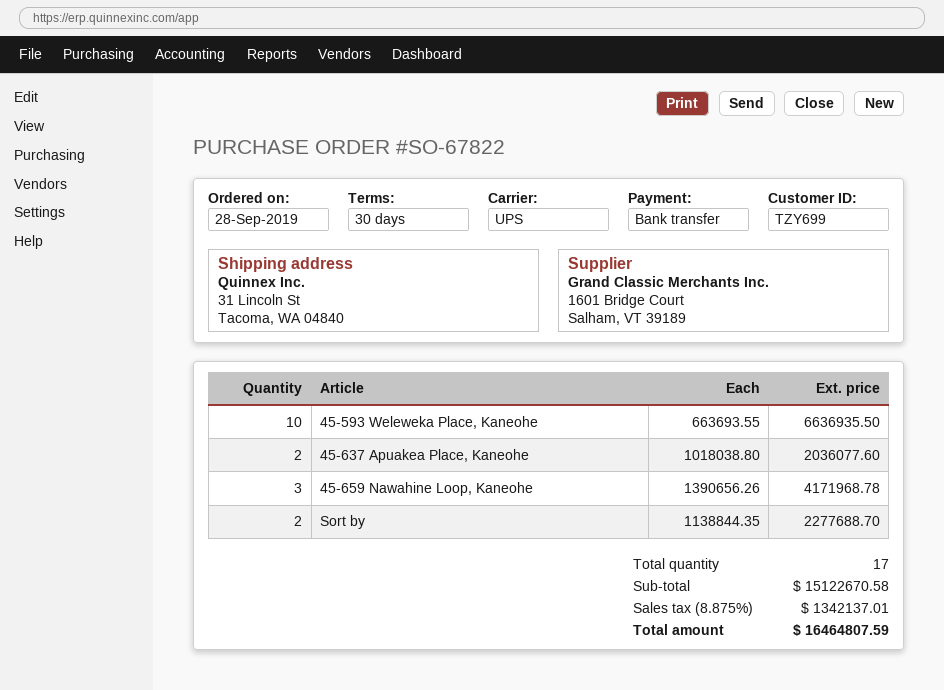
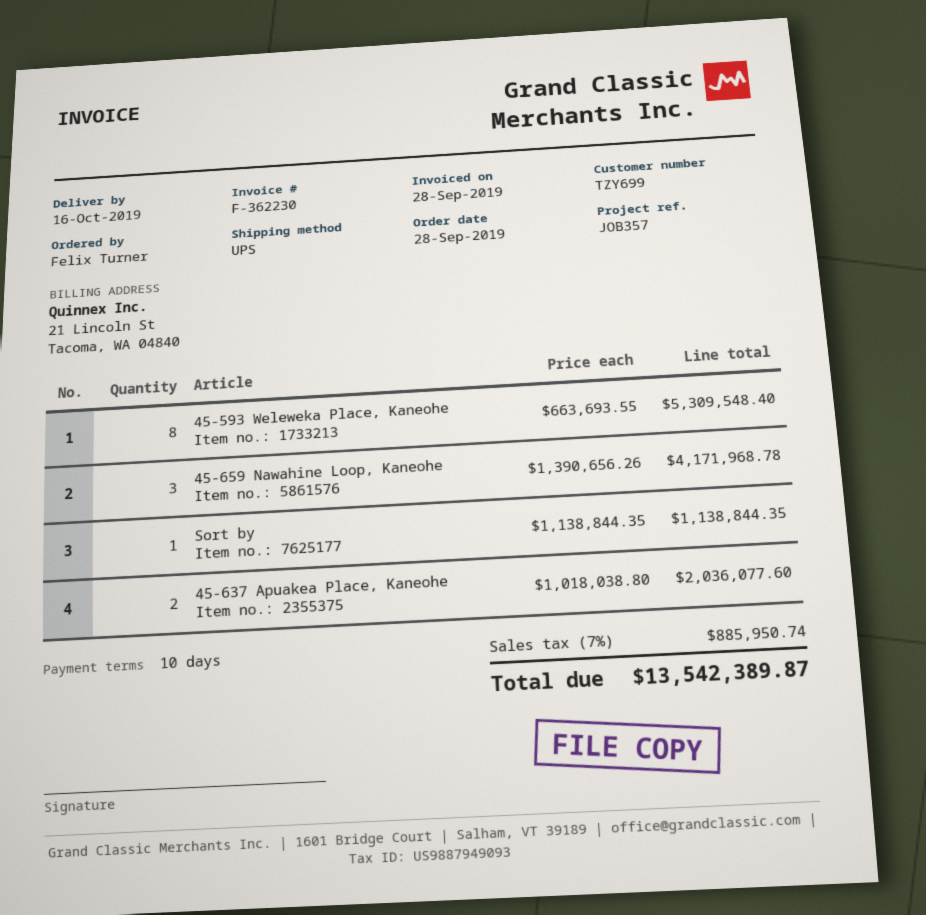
payment terms: 30 days -> 10 days
45-593 Weleweka Place, Kaneohe: 10 x 663693.55 = 6636935.50 -> 8 x 663693.55 = 5309548.40
Sort by: 2 x 1138844.35 = 2277688.70 -> 1 x 1138844.35 = 1138844.35
tax: 8.875% = 1342137.01 -> 7% = 885950.74
total: 16464807.59 -> 13542389.87

